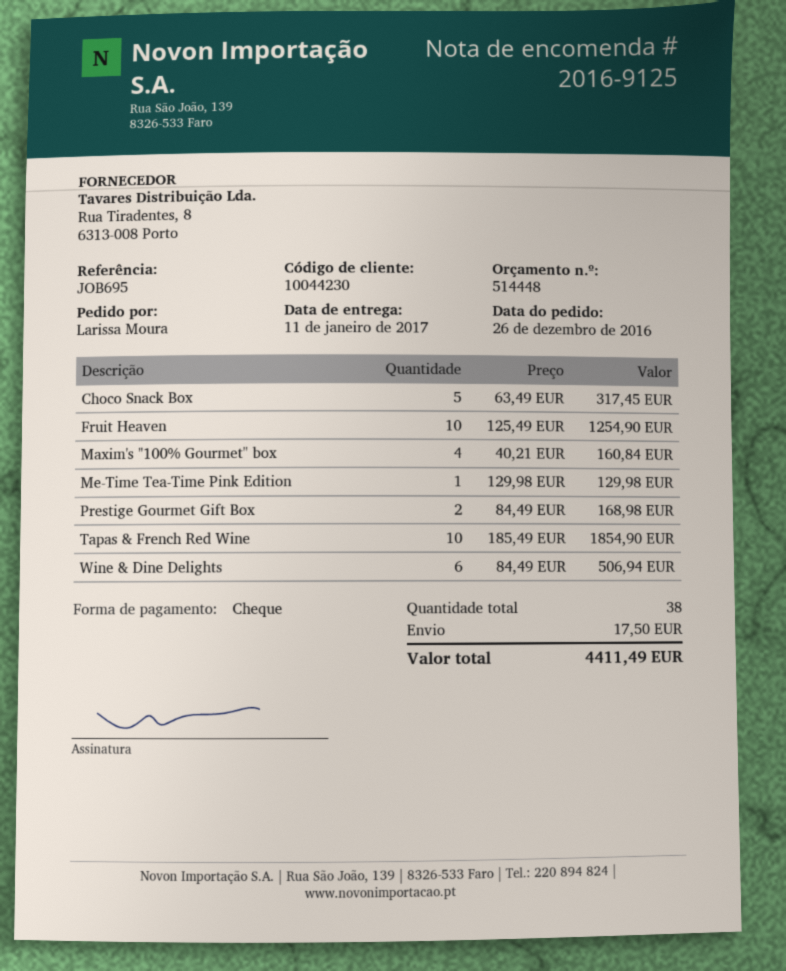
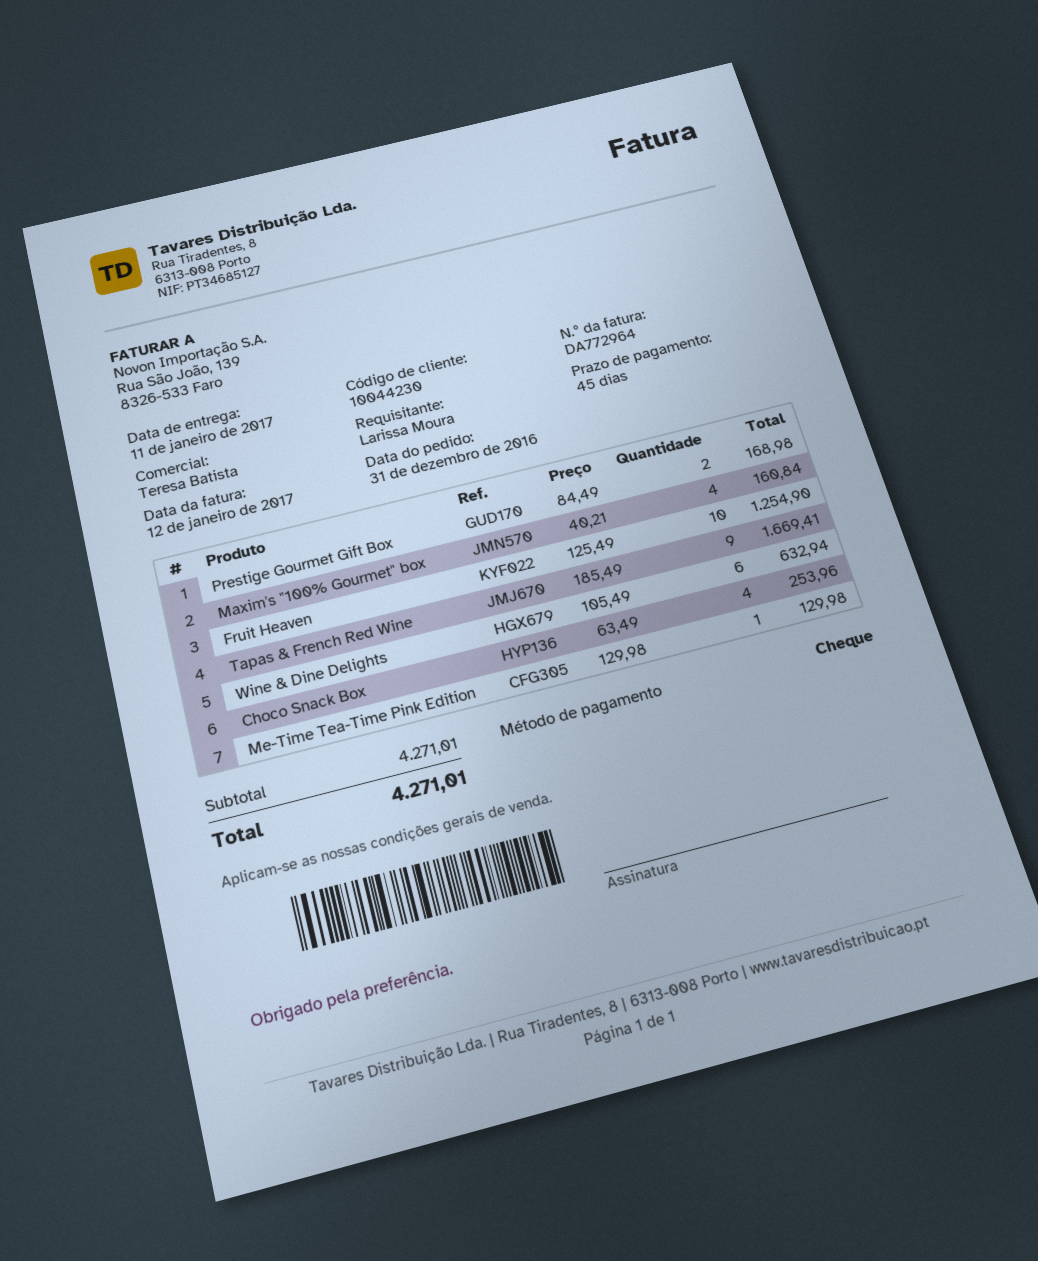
order date: 2016-12-26 -> 2016-12-31
Choco Snack Box: 5 x 63.49 = 317.45 -> 4 x 63.49 = 253.96
Tapas & French Red Wine: 10 x 185.49 = 1854.90 -> 9 x 185.49 = 1669.41
Wine & Dine Delights: 6 x 84.49 = 506.94 -> 6 x 105.49 = 632.94
shipping: 17.50 -> none
total: 4411.49 -> 4271.01

